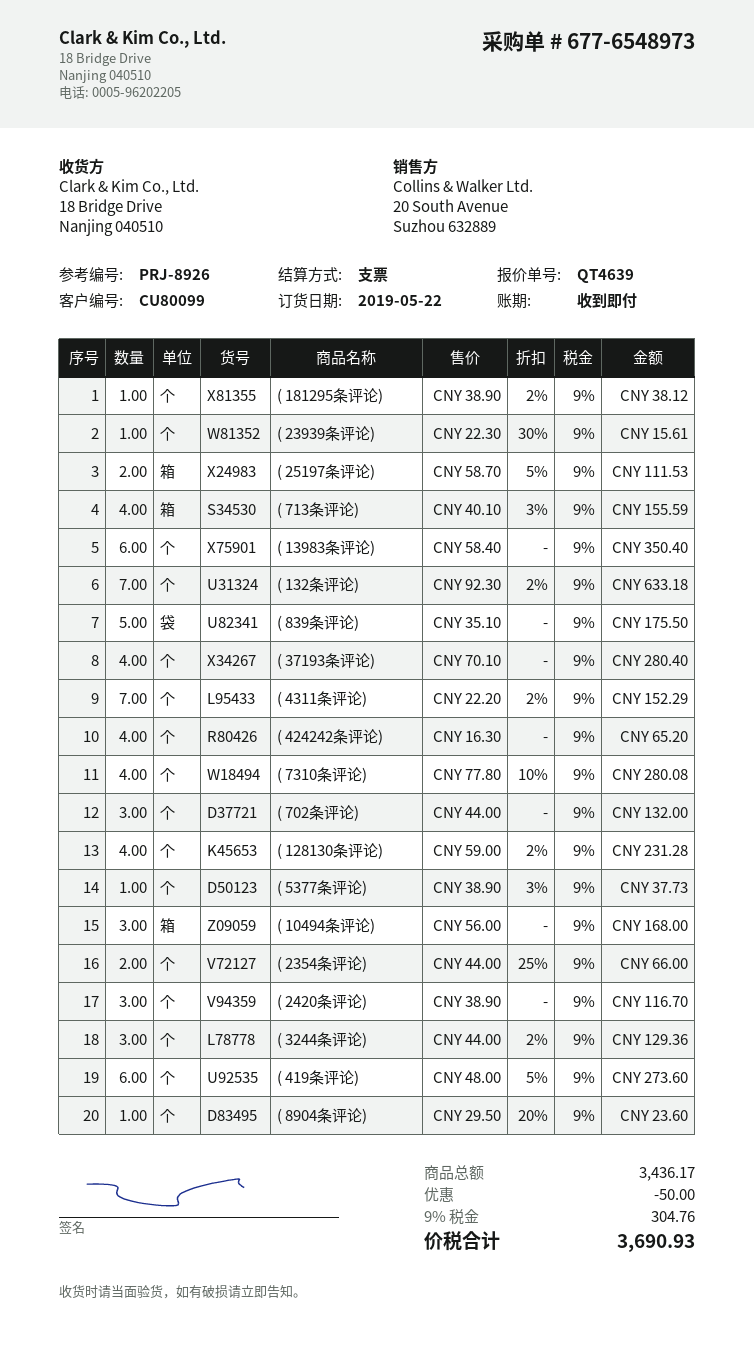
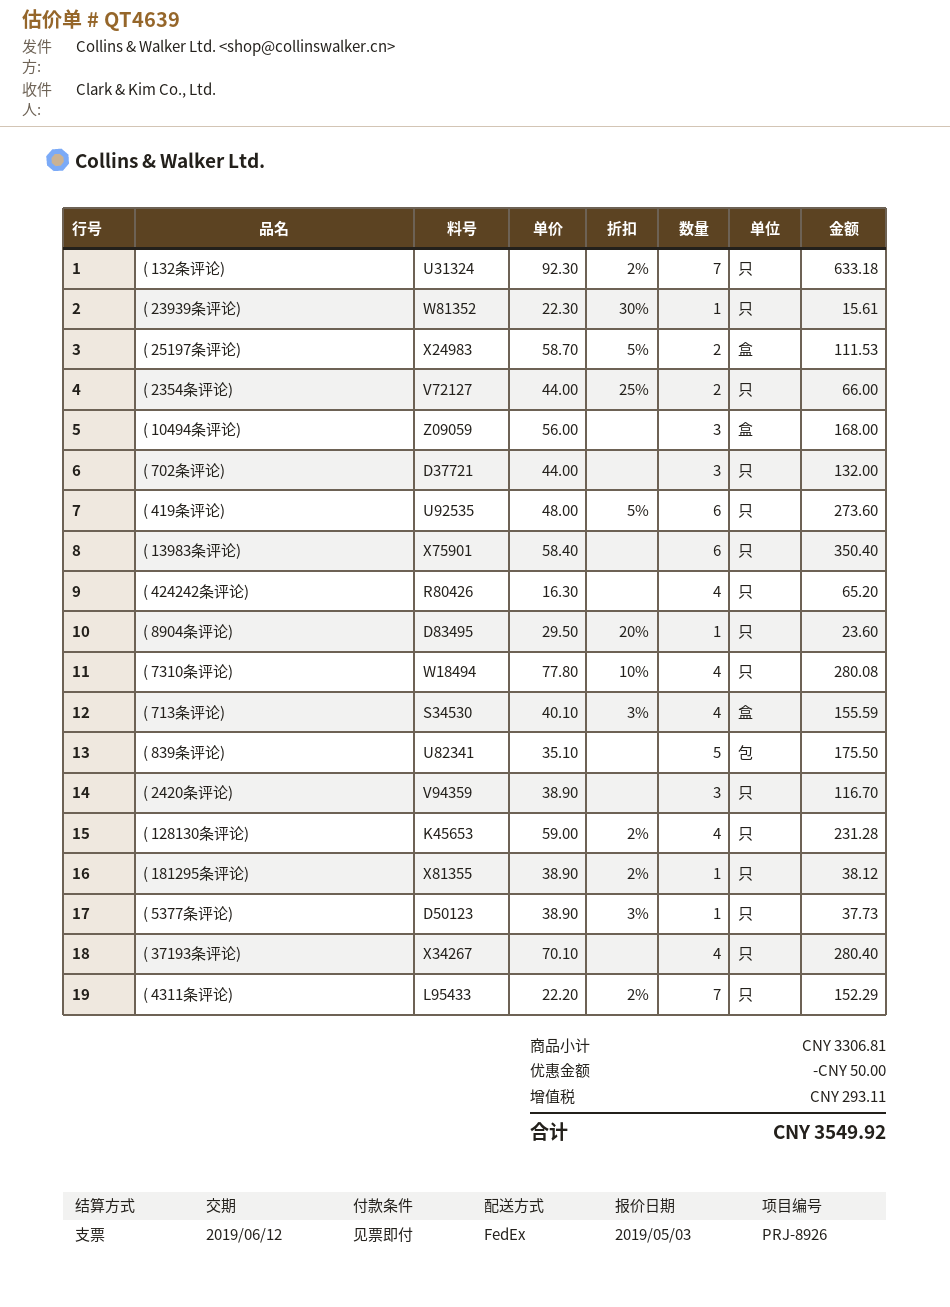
( 3244条评论): 3 x 44.00 - 2% = 129.36 -> none
subtotal: 3436.17 -> 3306.81
tax: 304.76 -> 293.11
total: 3690.93 -> 3549.92

